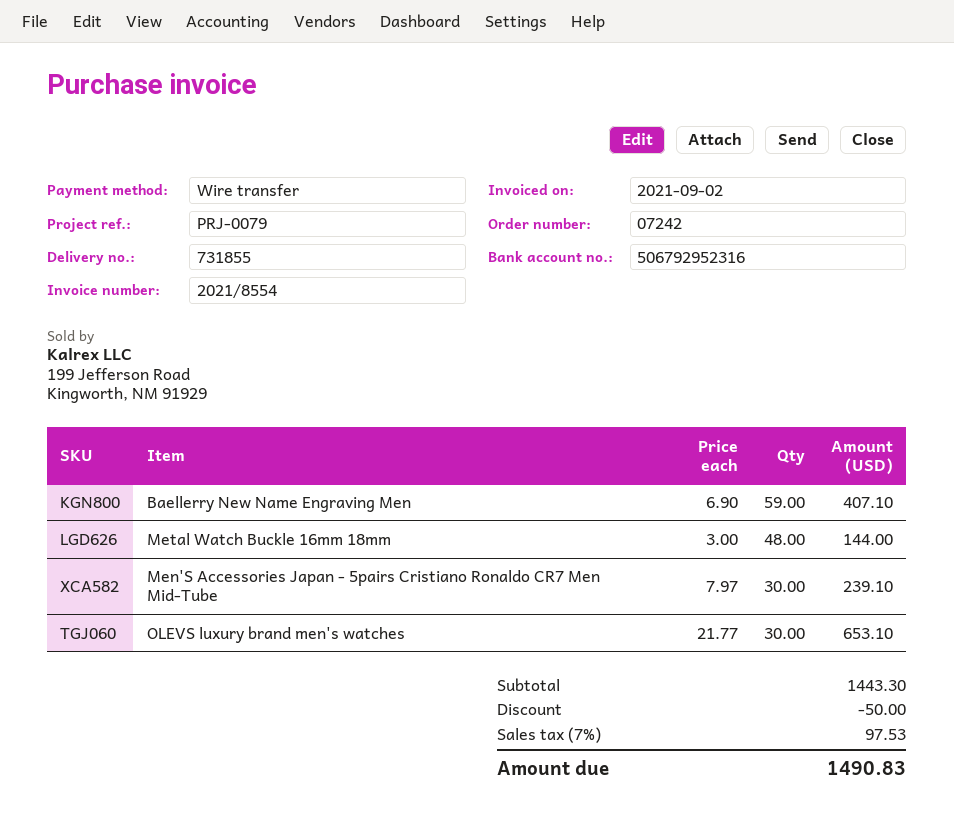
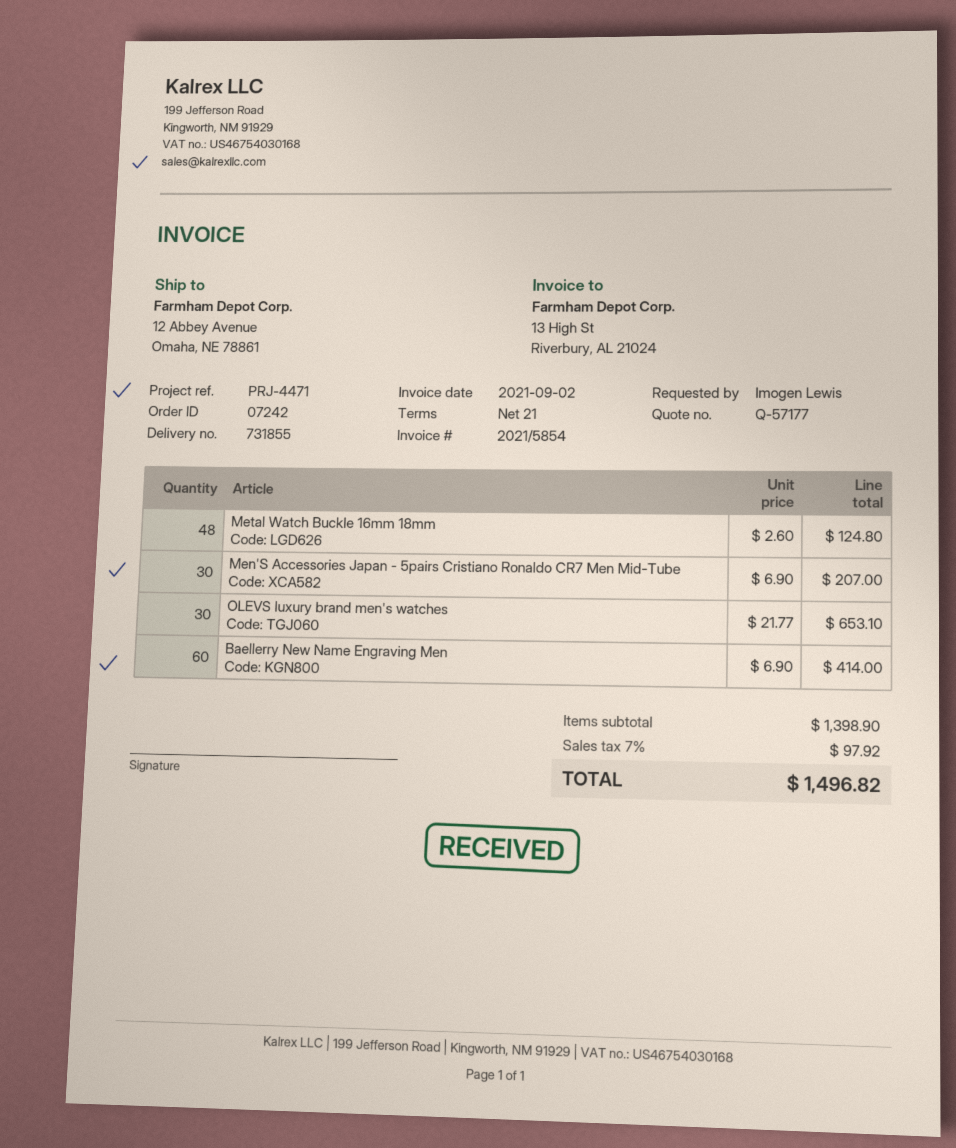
invoice number: 2021/8554 -> 2021/5854
reference: PRJ-0079 -> PRJ-4471
Baellerry New Name Engraving Men: 59 x 6.90 = 407.10 -> 60 x 6.90 = 414.00
Metal Watch Buckle 16mm 18mm: 48 x 3.00 = 144.00 -> 48 x 2.60 = 124.80
Men'S Accessories Japan - 5pairs Cristiano Ronaldo CR7 Men Mid-Tube: 30 x 7.97 = 239.10 -> 30 x 6.90 = 207.00
subtotal: 1443.30 -> 1398.90
discount: 50.00 -> none
tax: 7% = 97.53 -> 7% = 97.92
total: 1490.83 -> 1496.82

